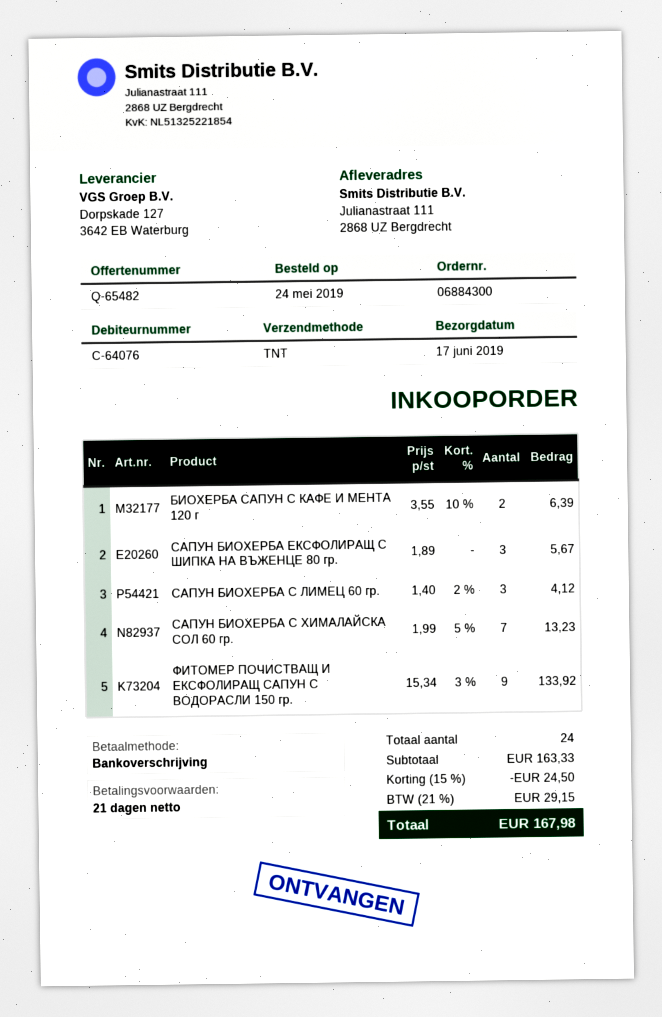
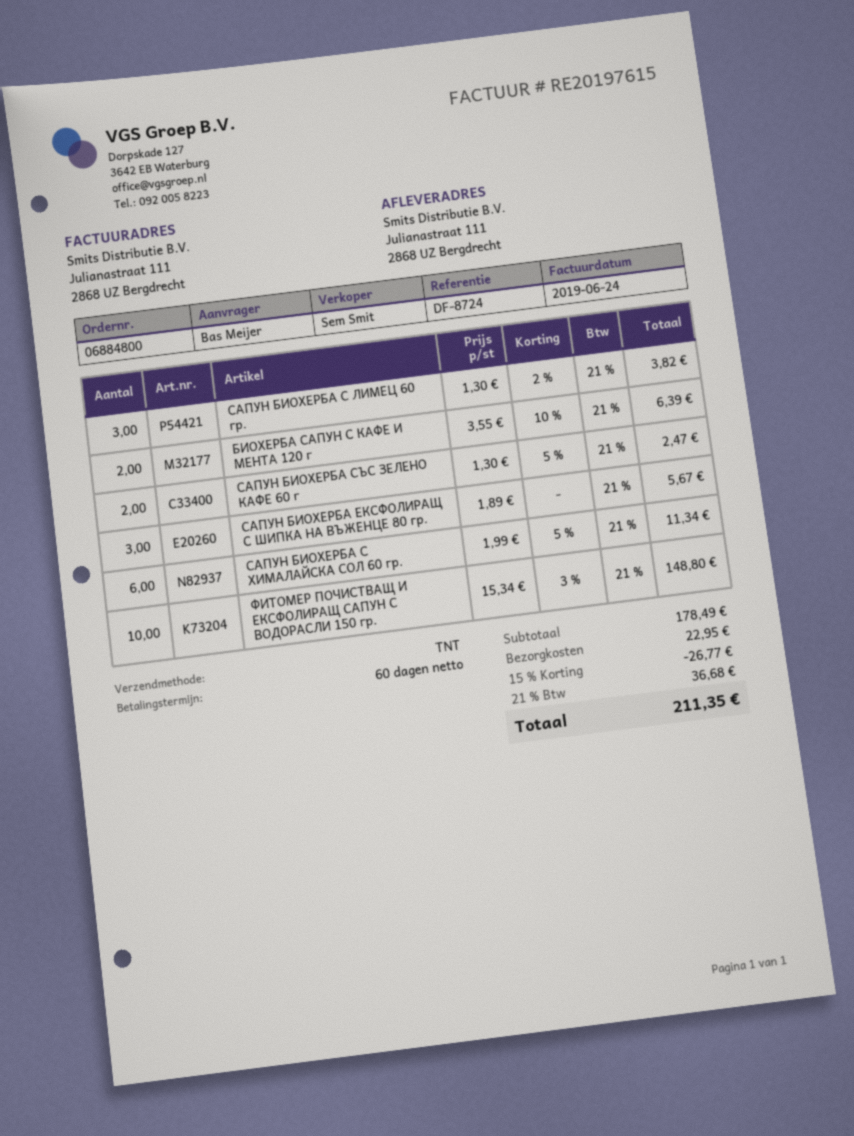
order number: 06884300 -> 06884800
payment terms: 21 days -> 60 days
САПУН БИОХЕРБА С ЛИМЕЦ 60 гр.: 3 x 1.40 - 2% = 4.12 -> 3 x 1.30 - 2% = 3.82
САПУН БИОХЕРБА С ХИМАЛАЙСКА СОЛ 60 гр.: 7 x 1.99 - 5% = 13.23 -> 6 x 1.99 - 5% = 11.34
ФИТОМЕР ПОЧИСТВАЩ И ЕКСФОЛИРАЩ САПУН С ВОДОРАСЛИ 150 гр.: 9 x 15.34 - 3% = 133.92 -> 10 x 15.34 - 3% = 148.80
САПУН БИОХЕРБА СЪС ЗЕЛЕНО КАФЕ 60 г: none -> 2 x 1.30 - 5% = 2.47
subtotal: 163.33 -> 178.49
discount: 15% = 24.50 -> 15% = 26.77
shipping: none -> 22.95
tax: 21% = 29.15 -> 21% = 36.68
total: 167.98 -> 211.35

